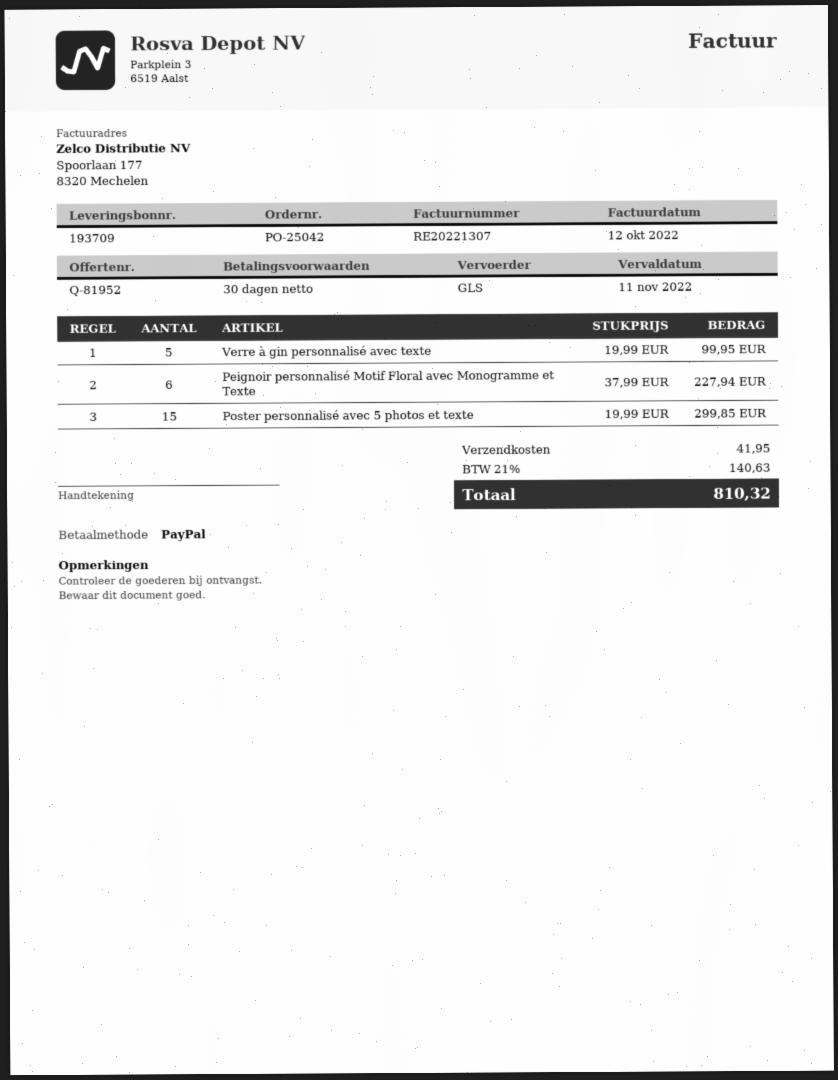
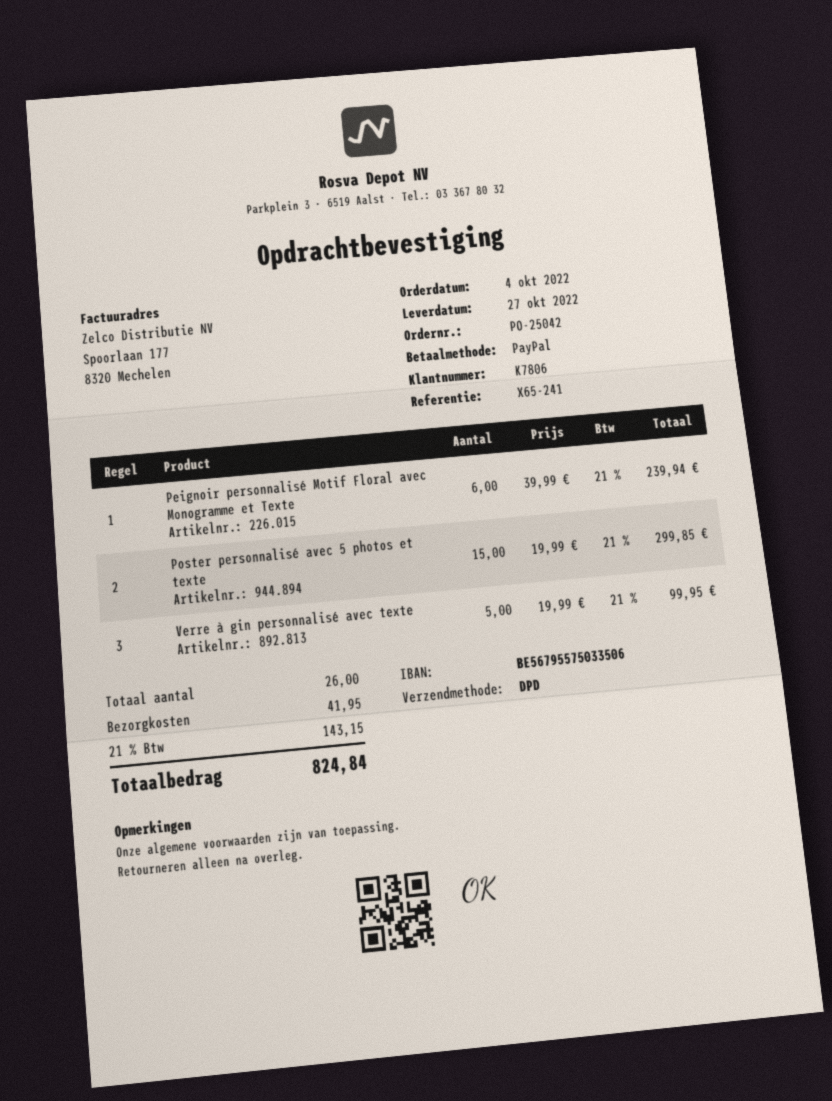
shipping method: GLS -> DPD
Peignoir personnalisé Motif Floral avec Monogramme et Texte: 6 x 37.99 = 227.94 -> 6 x 39.99 = 239.94
tax: 21% = 140.63 -> 21% = 143.15
total: 810.32 -> 824.84

